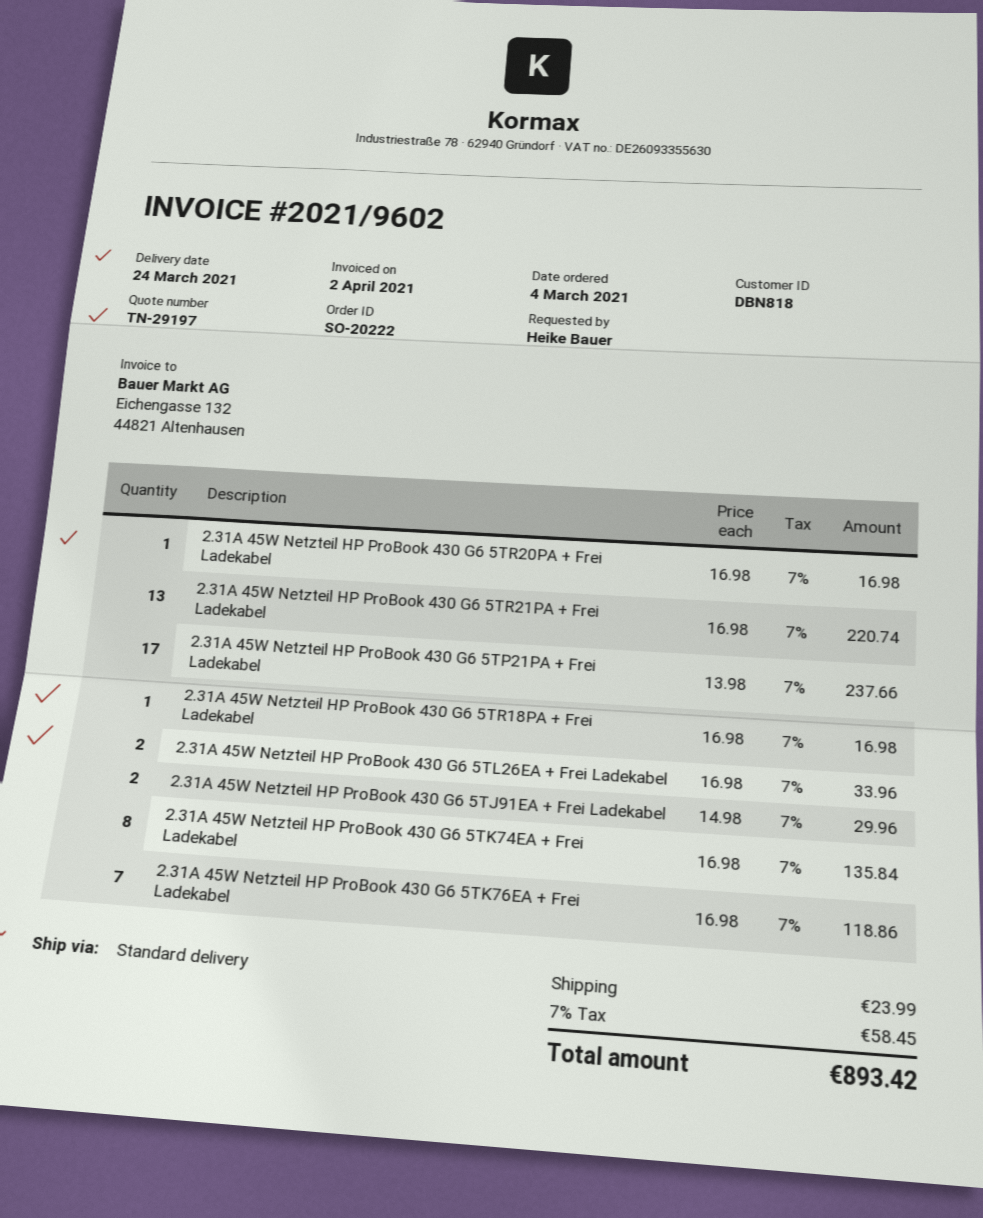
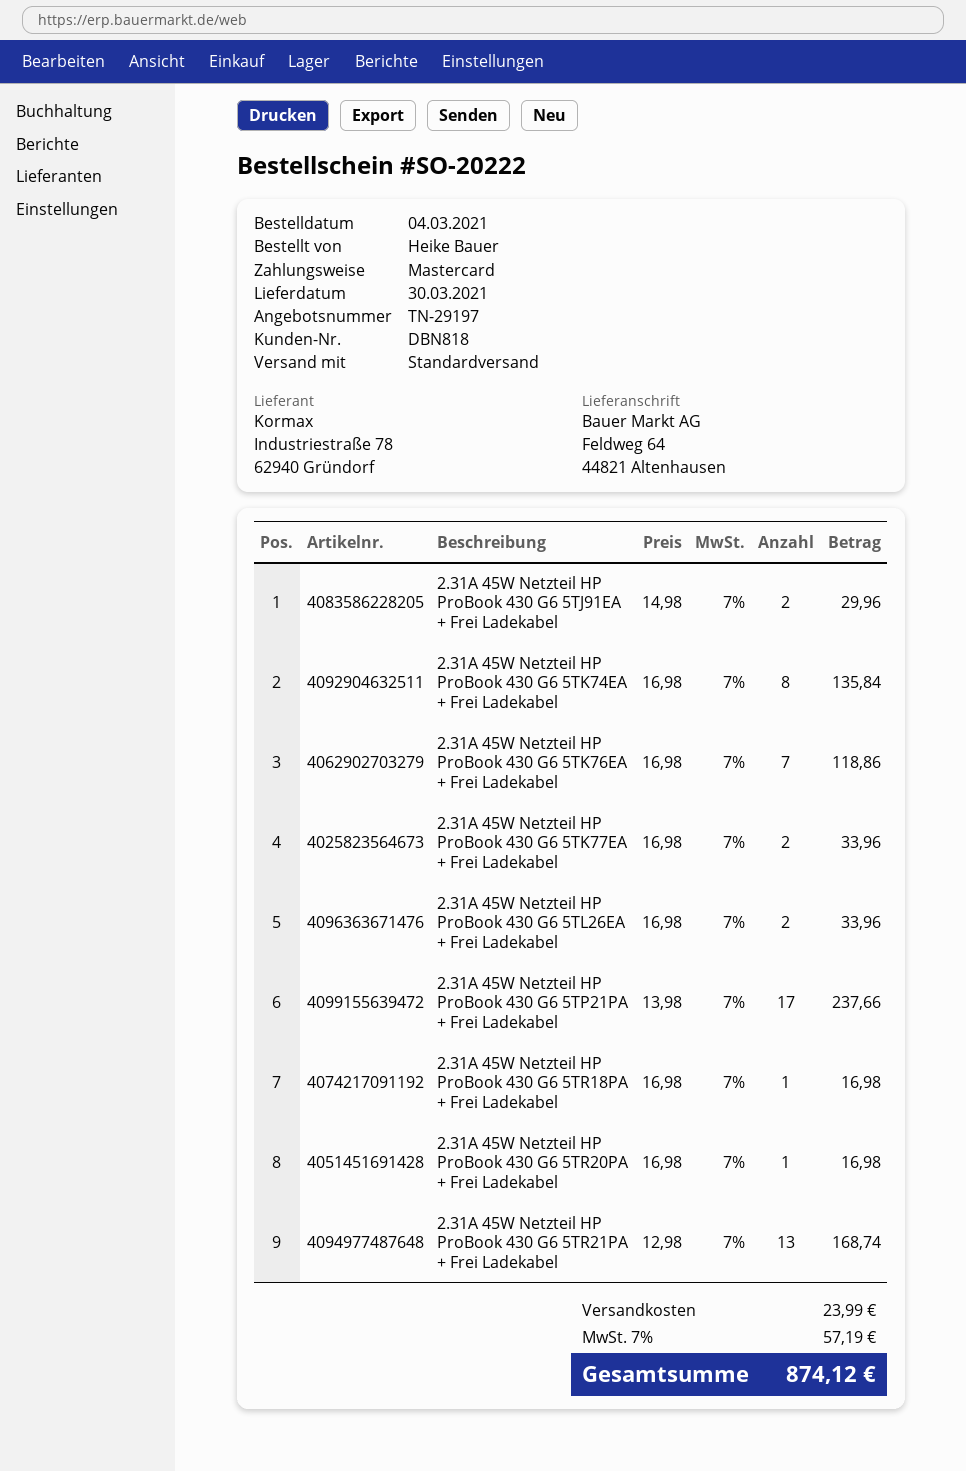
delivery date: 2021-03-24 -> 2021-03-30
2.31A 45W Netzteil HP ProBook 430 G6 5TR21PA + Frei Ladekabel: 13 x 16.98 = 220.74 -> 13 x 12.98 = 168.74
2.31A 45W Netzteil HP ProBook 430 G6 5TK77EA + Frei Ladekabel: none -> 2 x 16.98 = 33.96
tax: 7% = 58.45 -> 7% = 57.19
total: 893.42 -> 874.12

